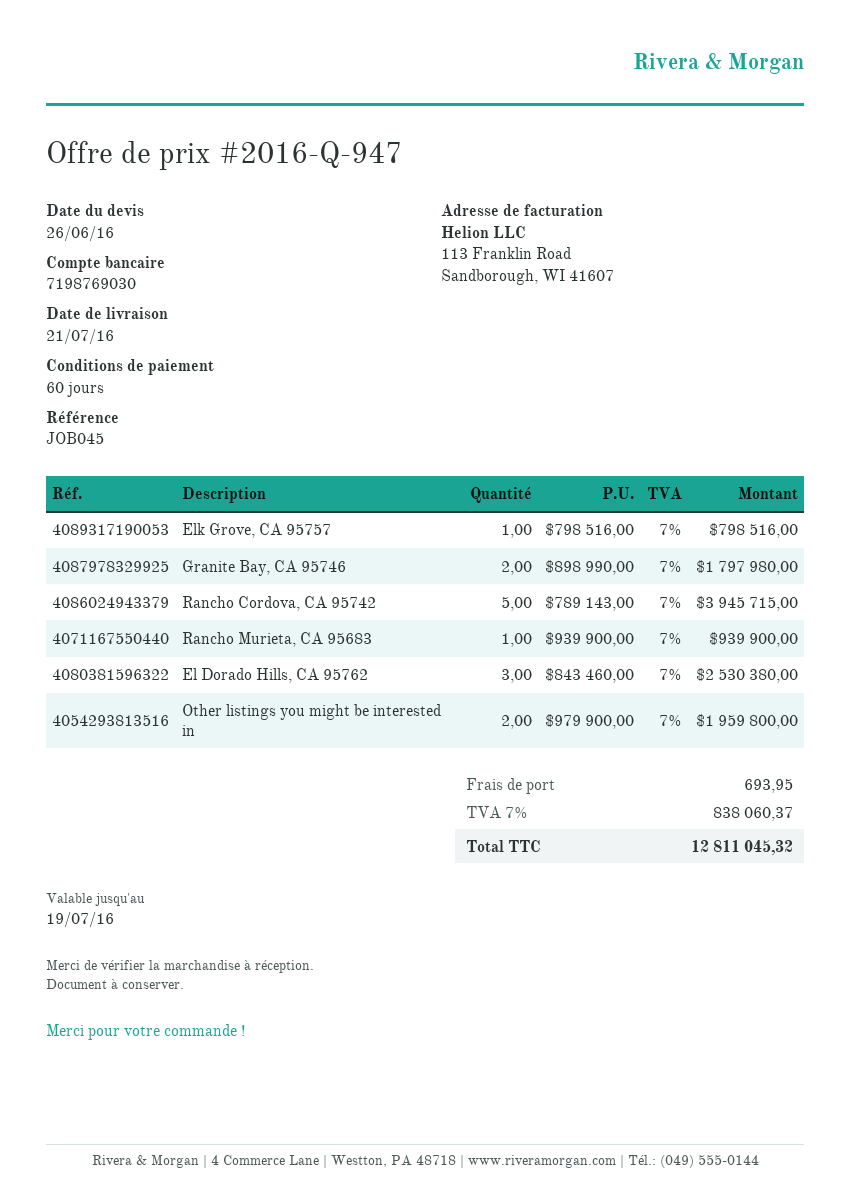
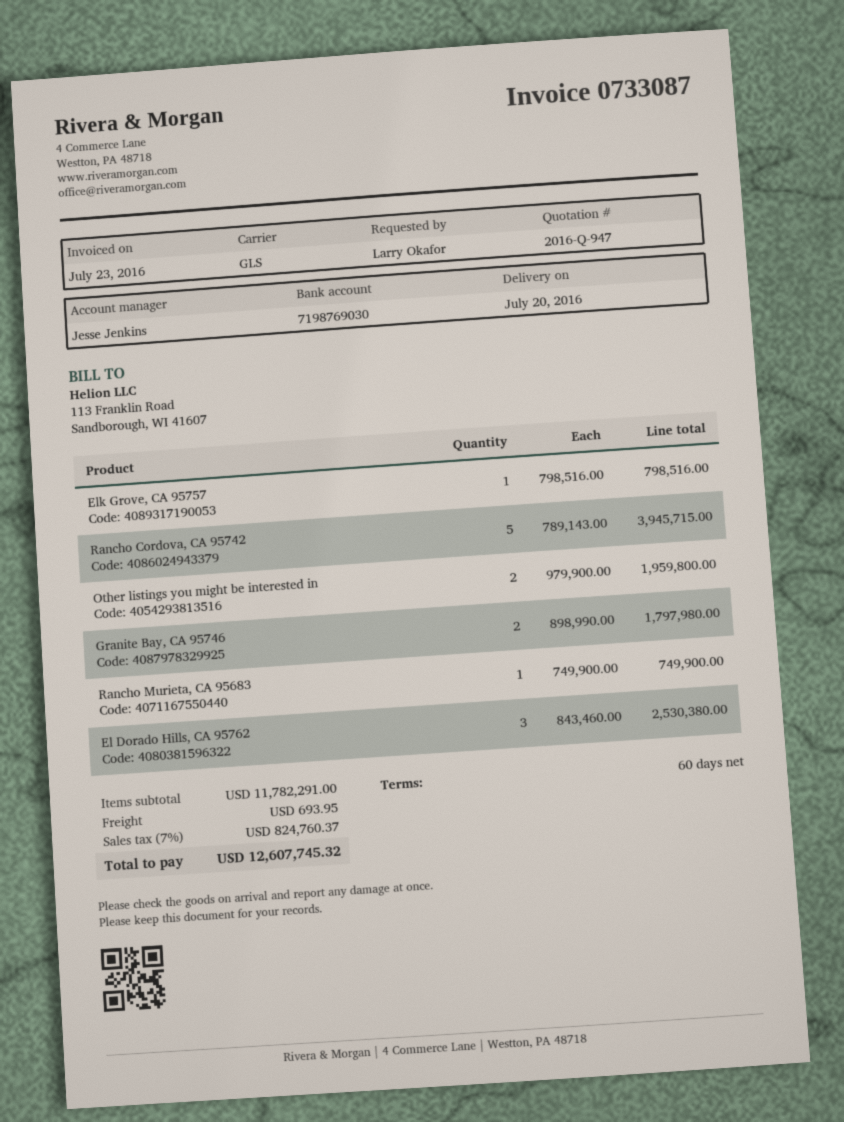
delivery date: 2016-07-21 -> 2016-07-20
Rancho Murieta, CA 95683: 1 x 939900.00 = 939900.00 -> 1 x 749900.00 = 749900.00
tax: 7% = 838060.37 -> 7% = 824760.37
total: 12811045.32 -> 12607745.32

